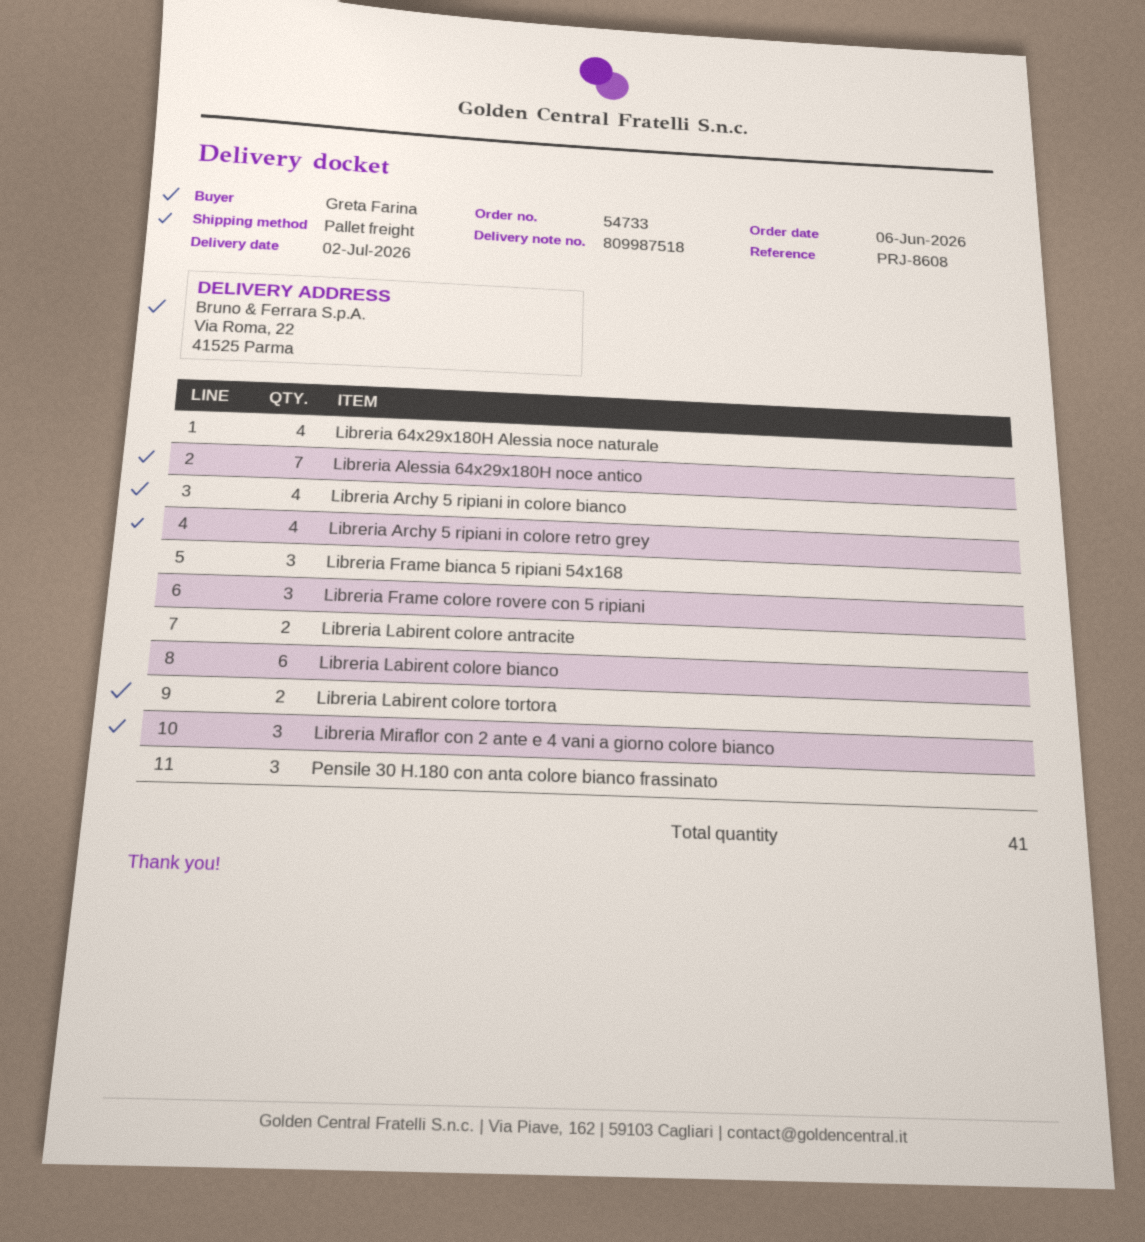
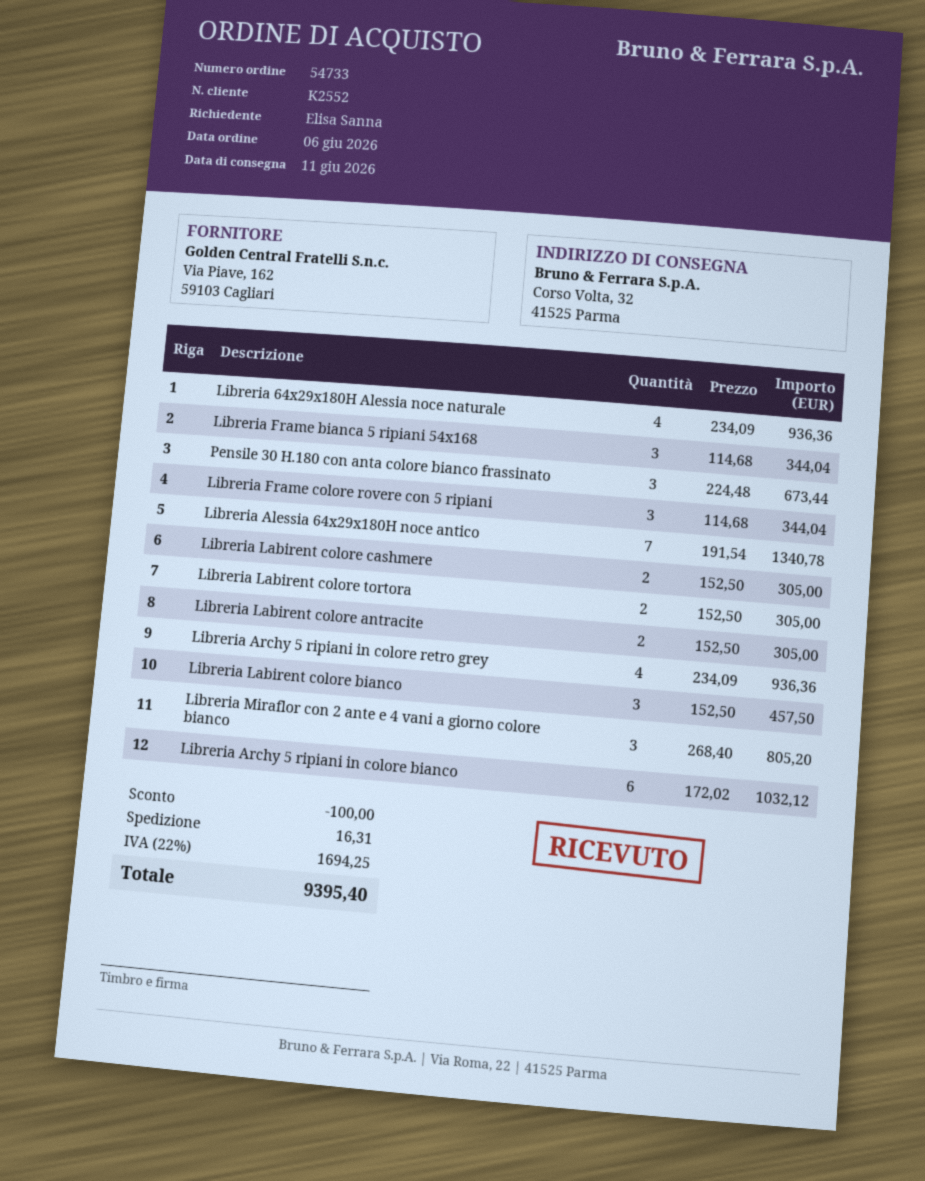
delivery date: 2026-07-02 -> 2026-06-11
ordered by: Greta Farina -> Elisa Sanna
ship to: Via Roma, 22, 41525 Parma -> Corso Volta, 32, 41525 Parma
Libreria Archy 5 ripiani in colore bianco: 4 -> 6
Libreria Labirent colore bianco: 6 -> 3
Libreria Labirent colore cashmere: none -> 2

